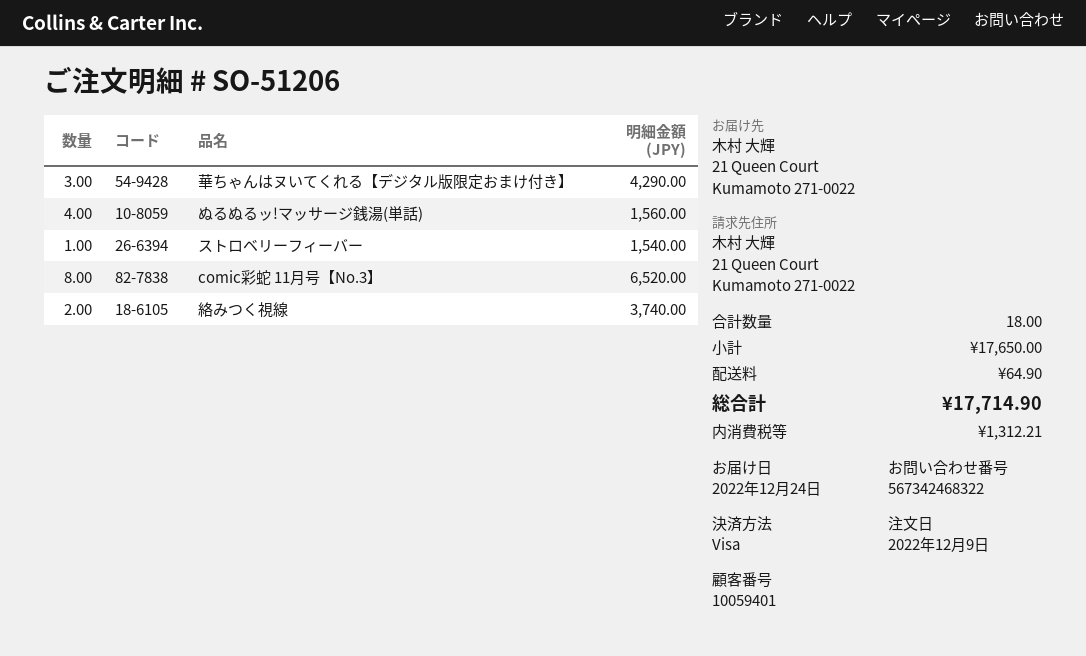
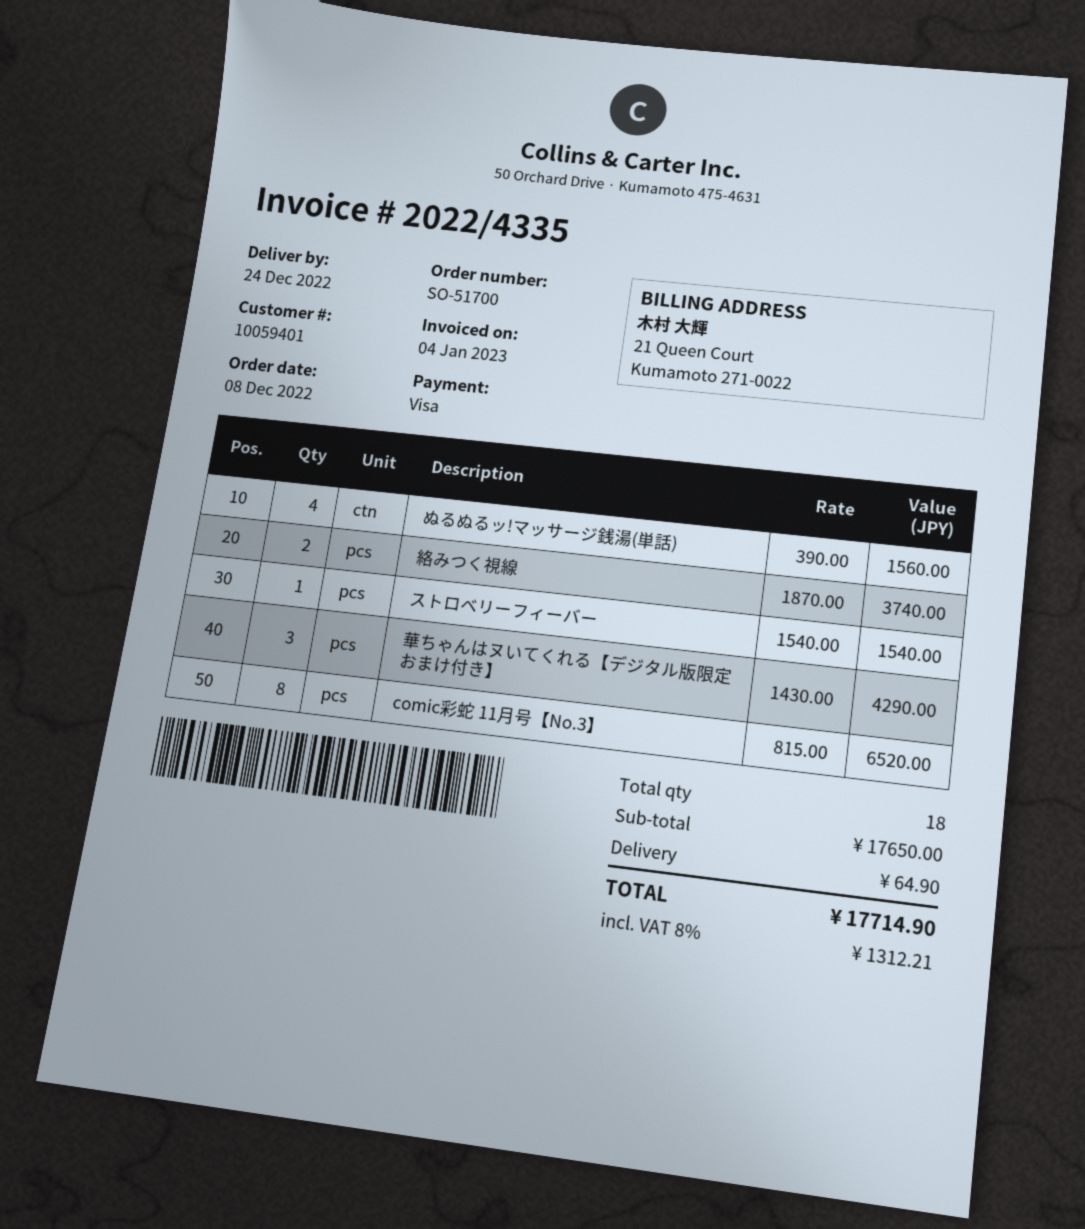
order number: SO-51206 -> SO-51700
order date: 2022-12-09 -> 2022-12-08

